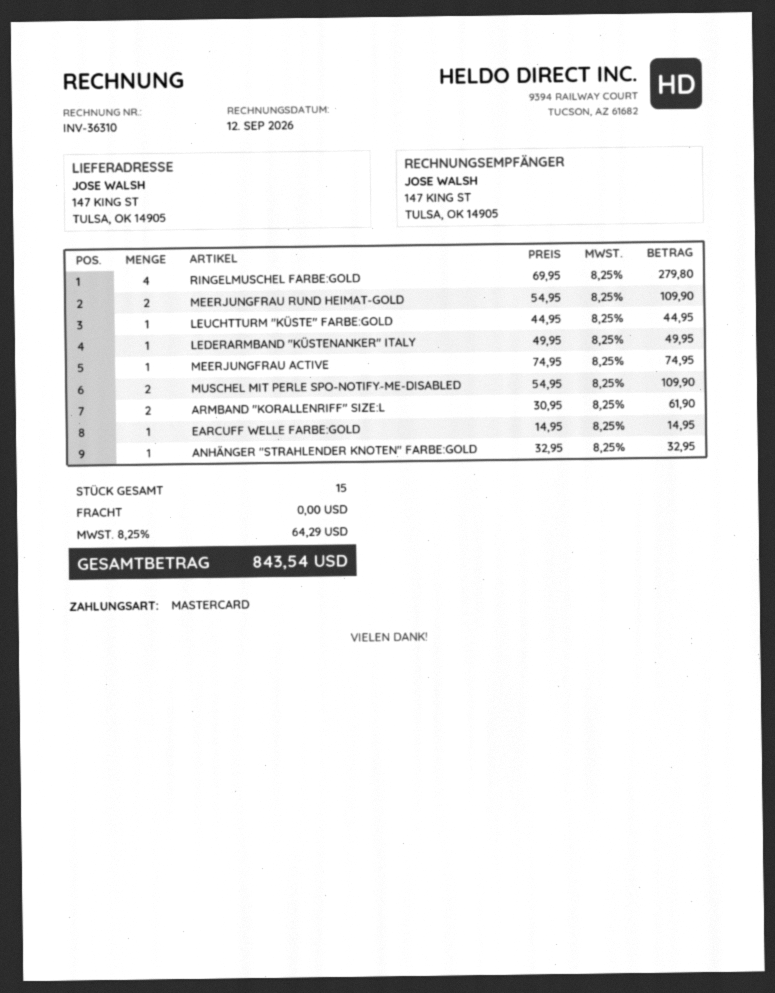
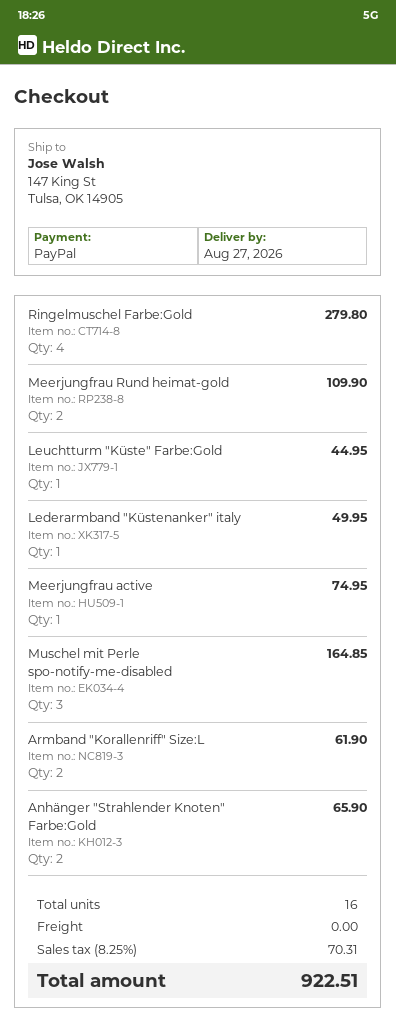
payment method: Mastercard -> PayPal
MUSCHEL MIT PERLE SPO-NOTIFY-ME-DISABLED: 2 for 109.90 -> 3 for 164.85
EARCUFF WELLE FARBE:GOLD: 1 for 14.95 -> none
ANHÄNGER "STRAHLENDER KNOTEN" FARBE:GOLD: 1 for 32.95 -> 2 for 65.90
total quantity: 15 -> 16
tax: 8.25% = 64.29 -> 8.25% = 70.31
total: 843.54 -> 922.51

